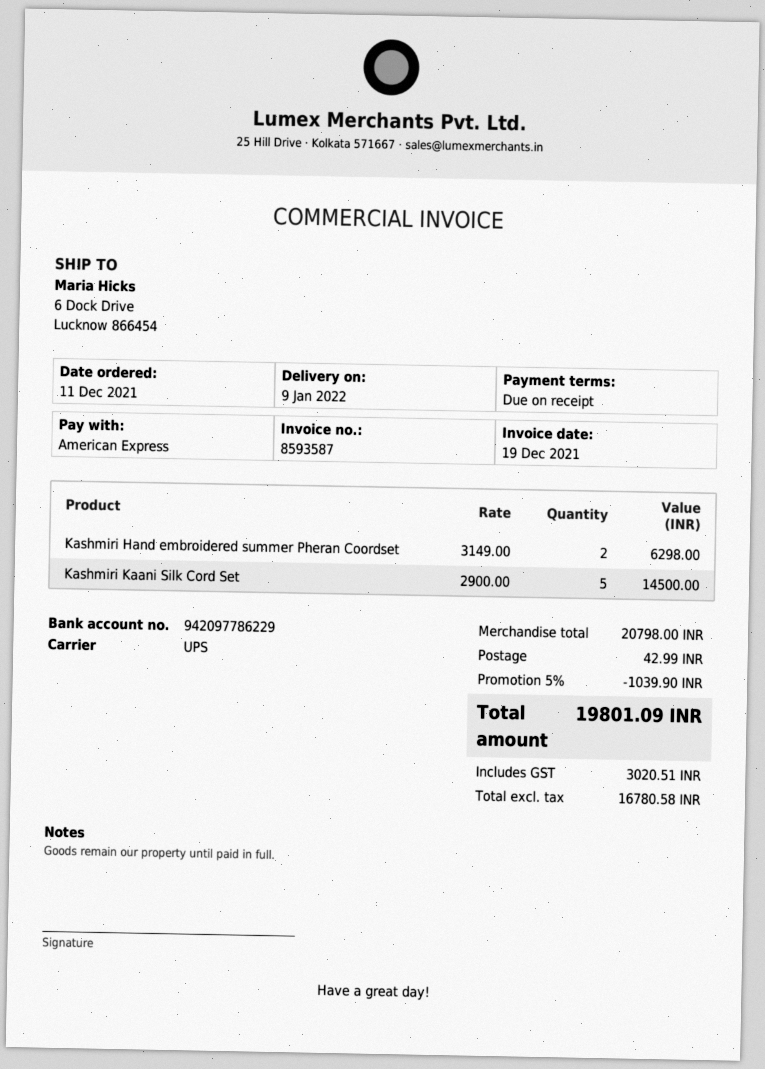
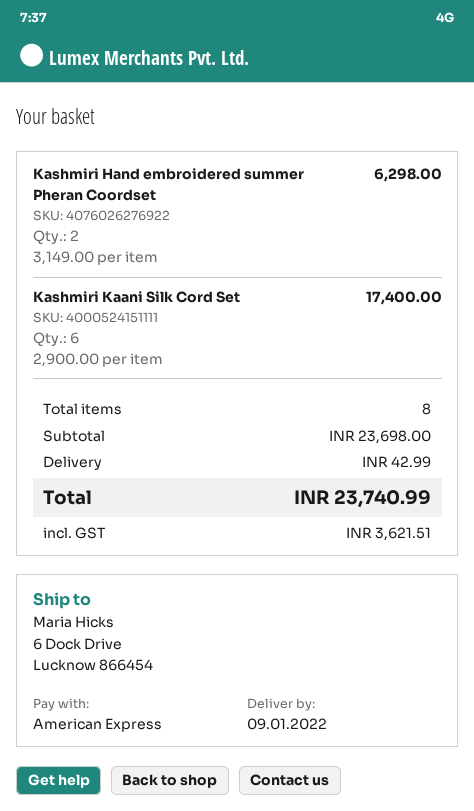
Kashmiri Kaani Silk Cord Set: 5 x 2900.00 = 14500.00 -> 6 x 2900.00 = 17400.00
subtotal: 20798.00 -> 23698.00
discount: 5% = 1039.90 -> none
tax: 3020.51 -> 3621.51
total: 19801.09 -> 23740.99

